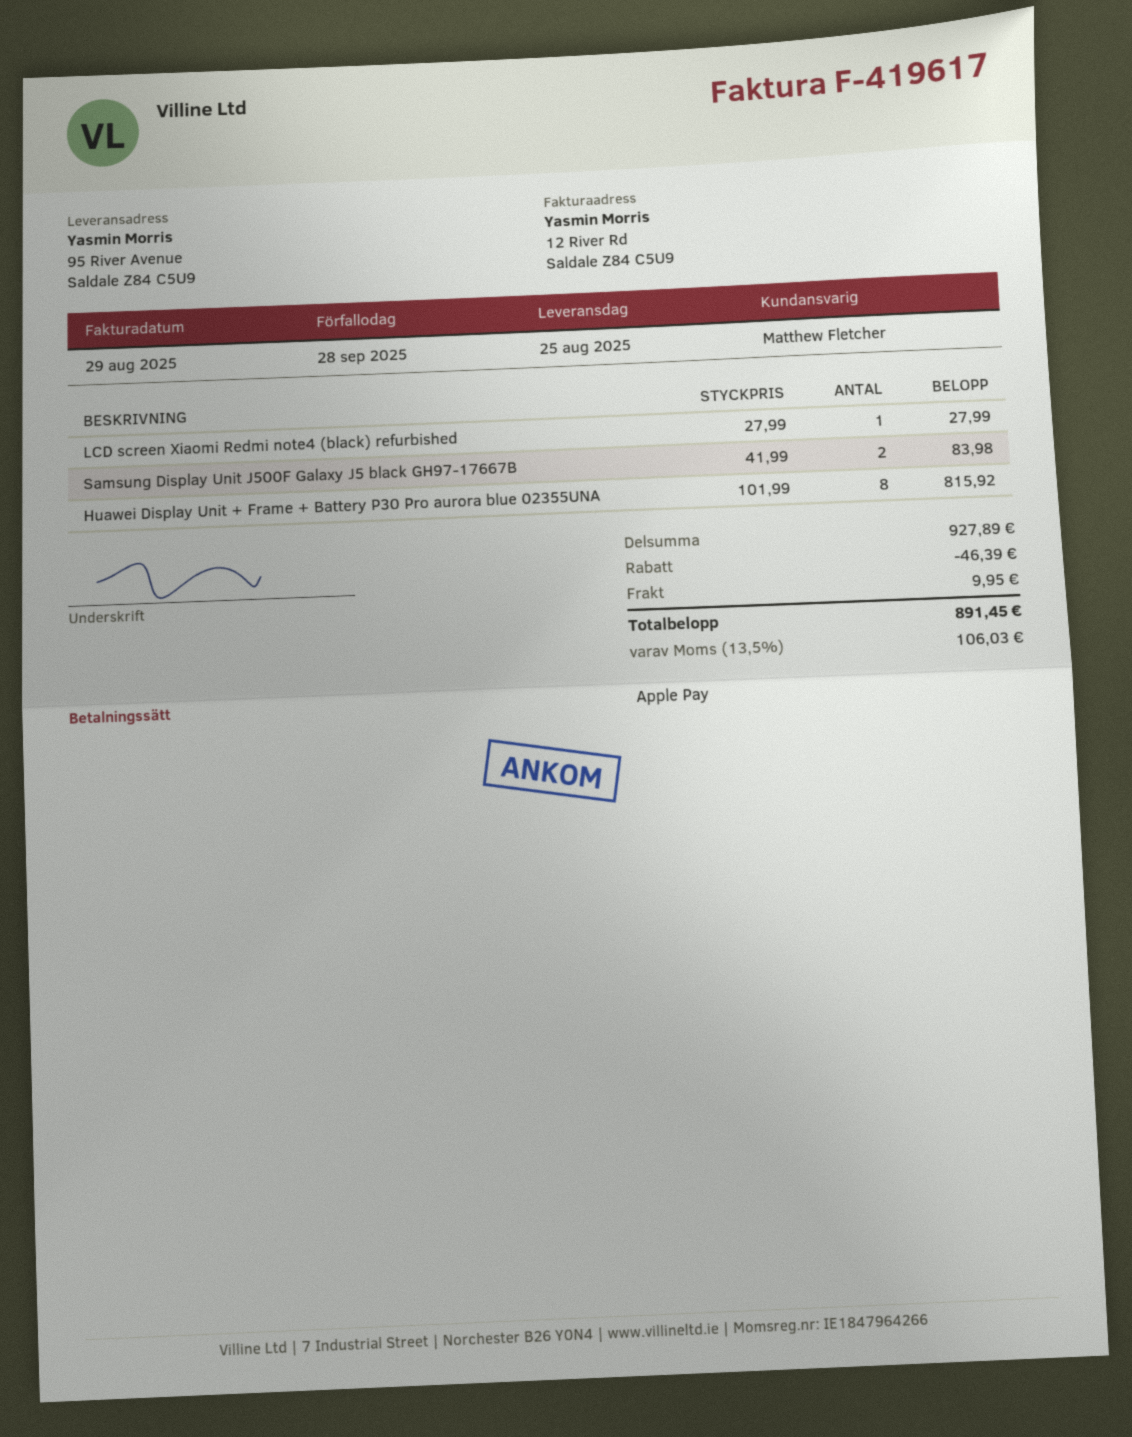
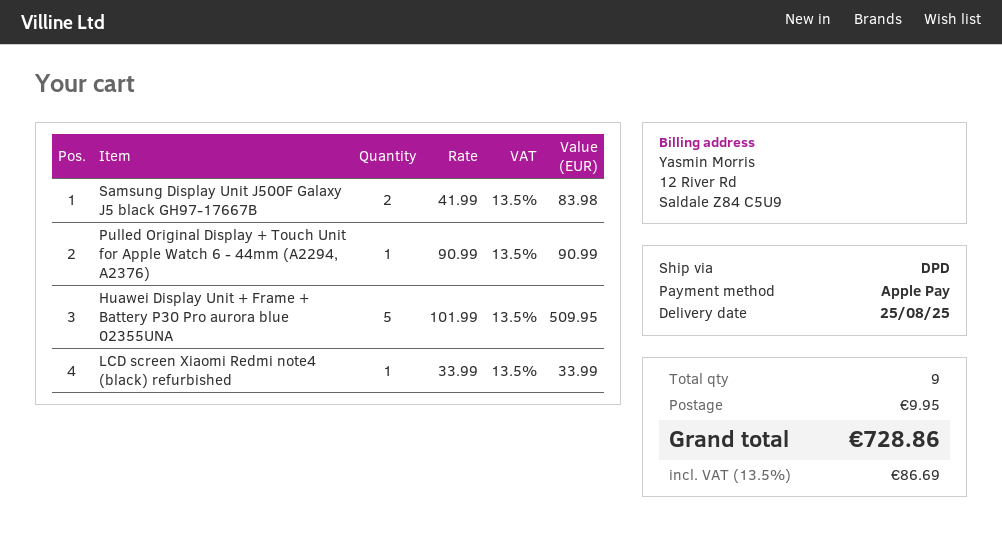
LCD screen Xiaomi Redmi note4 (black) refurbished: 1 x 27.99 = 27.99 -> 1 x 33.99 = 33.99
Huawei Display Unit + Frame + Battery P30 Pro aurora blue 02355UNA: 8 x 101.99 = 815.92 -> 5 x 101.99 = 509.95
Pulled Original Display + Touch Unit for Apple Watch 6 - 44mm (A2294, A2376): none -> 1 x 90.99 = 90.99
discount: 46.39 -> none
tax: 13.5% = 106.03 -> 13.5% = 86.69
total: 891.45 -> 728.86

